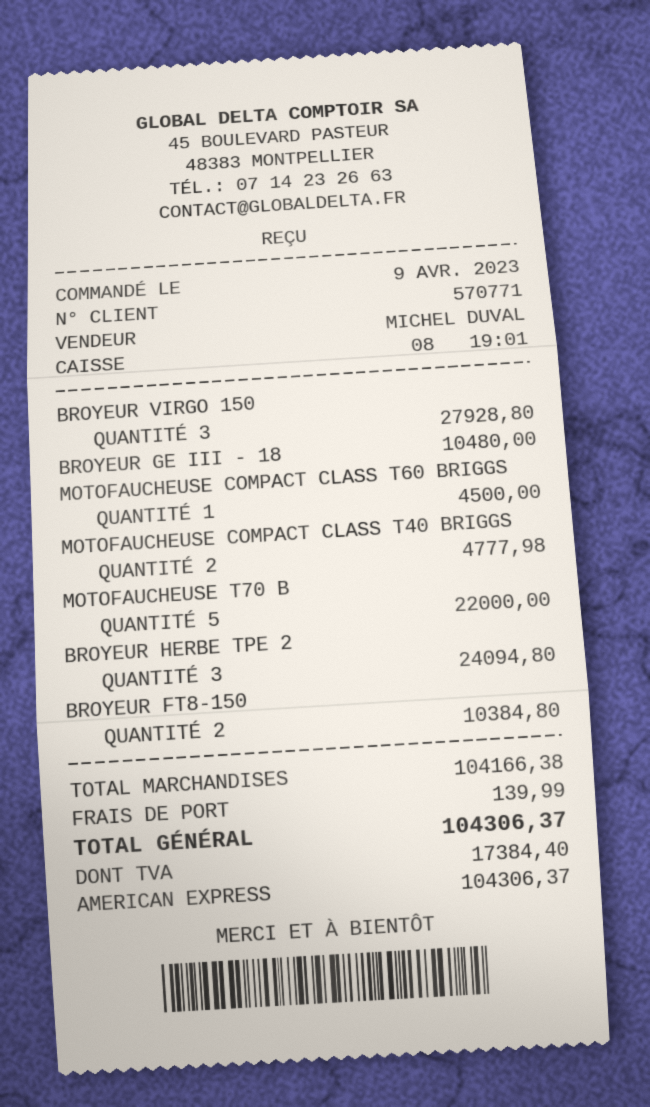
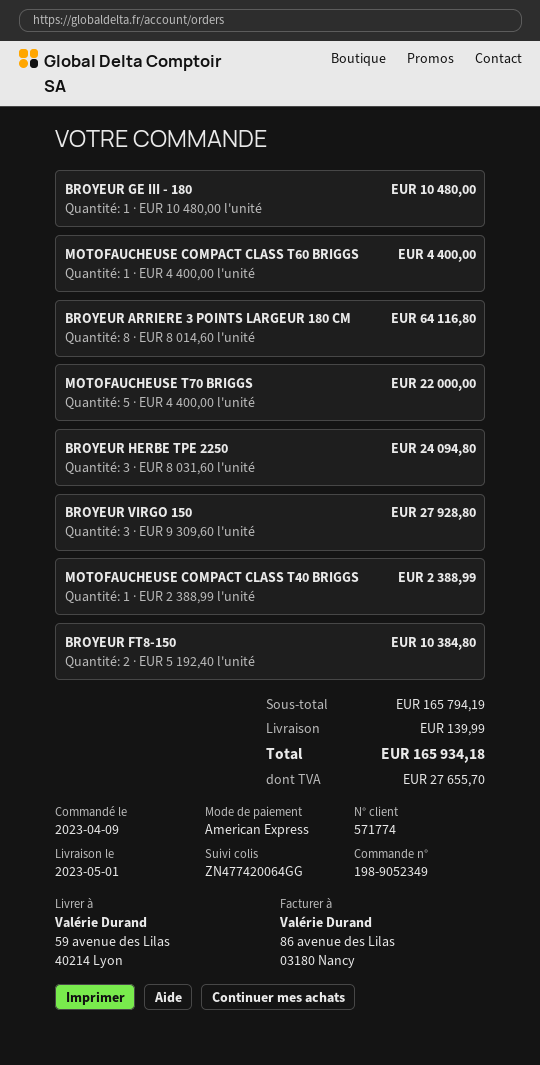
customer number: 570771 -> 571774
MOTOFAUCHEUSE COMPACT CLASS T60 BRIGGS: 1 for 4500.00 -> 1 for 4400.00
MOTOFAUCHEUSE COMPACT CLASS T40 BRIGGS: 2 for 4777.98 -> 1 for 2388.99
BROYEUR ARRIERE 3 POINTS LARGEUR 180 CM: none -> 8 for 64116.80
subtotal: 104166.38 -> 165794.19
tax: 17384.40 -> 27655.70
total: 104306.37 -> 165934.18

